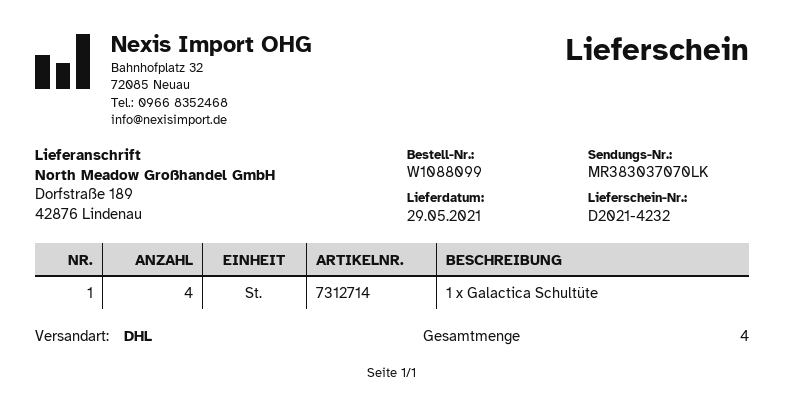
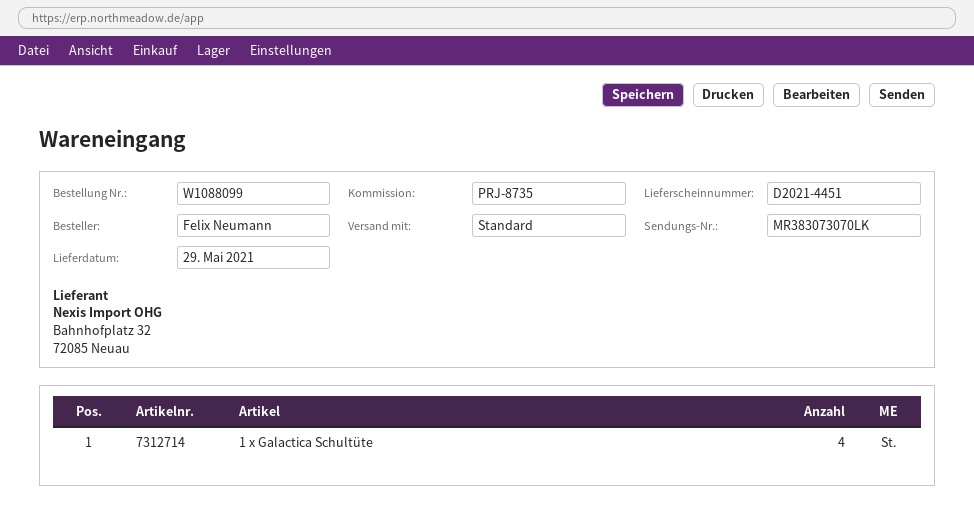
delivery note number: D2021-4232 -> D2021-4451
shipping method: DHL -> standard
tracking number: MR383037070LK -> MR383073070LK

